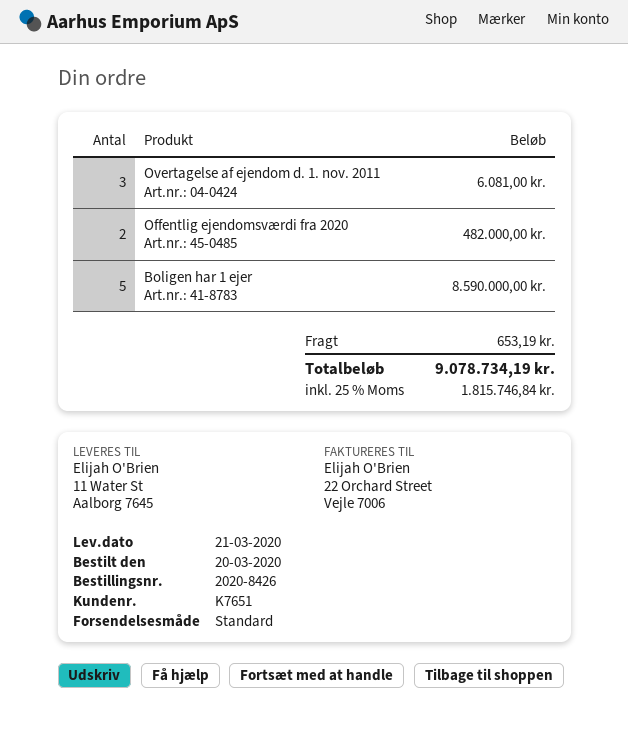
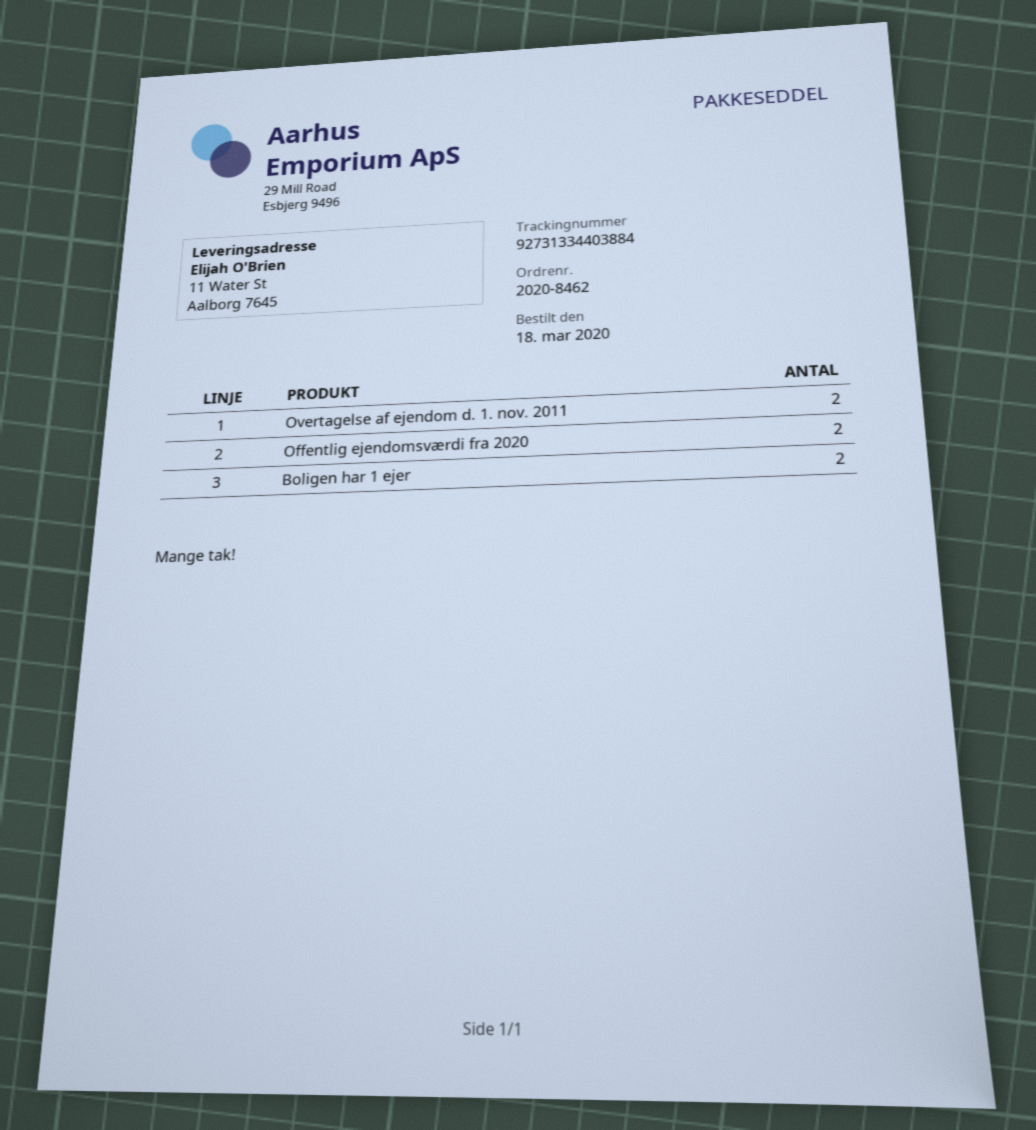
order number: 2020-8426 -> 2020-8462
order date: 2020-03-20 -> 2020-03-18
Overtagelse af ejendom d. 1. nov. 2011: 3 -> 2
Boligen har 1 ejer: 5 -> 2

